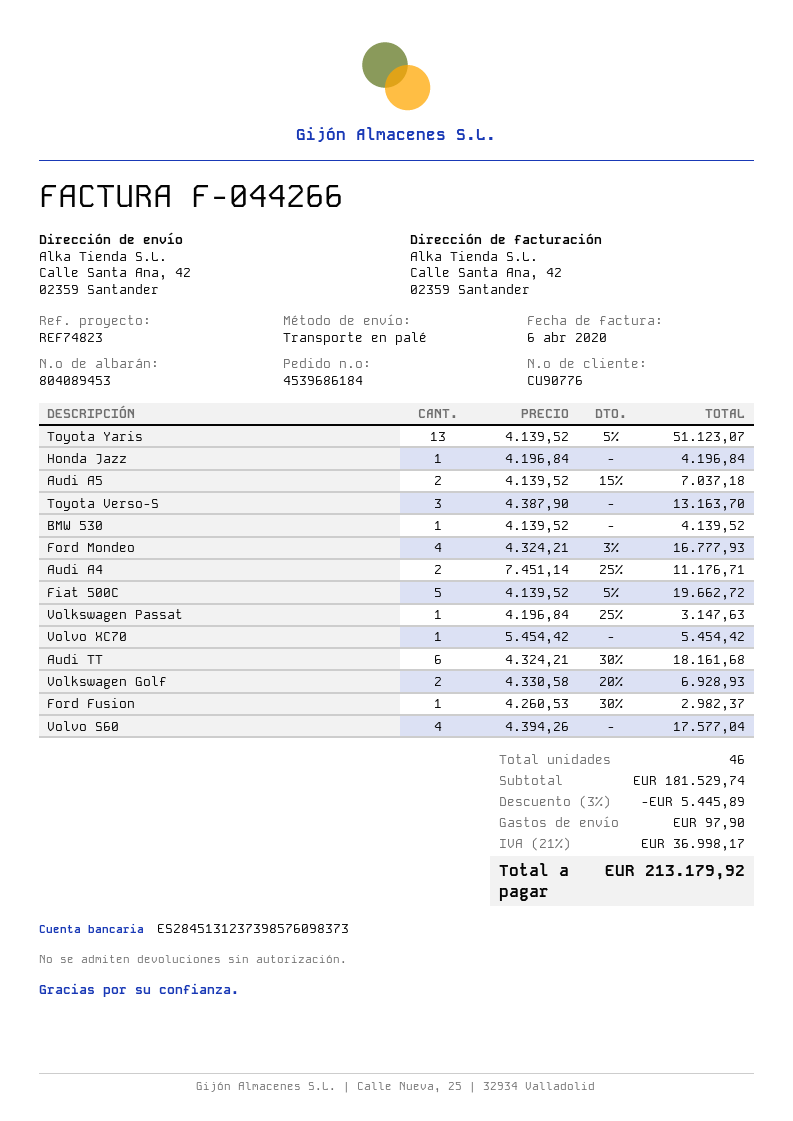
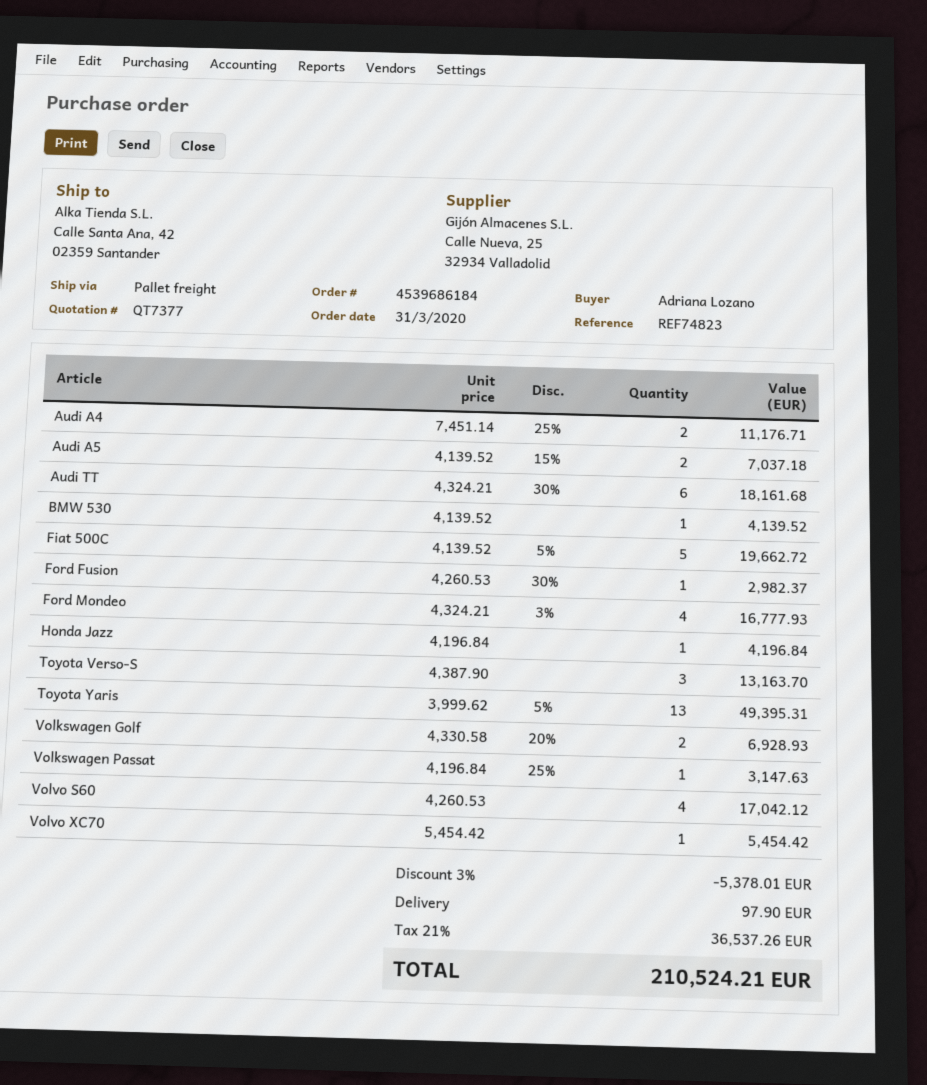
Toyota Yaris: 13 x 4139.52 - 5% = 51123.07 -> 13 x 3999.62 - 5% = 49395.31
Volvo S60: 4 x 4394.26 = 17577.04 -> 4 x 4260.53 = 17042.12
discount: 3% = 5445.89 -> 3% = 5378.01
tax: 21% = 36998.17 -> 21% = 36537.26
total: 213179.92 -> 210524.21

